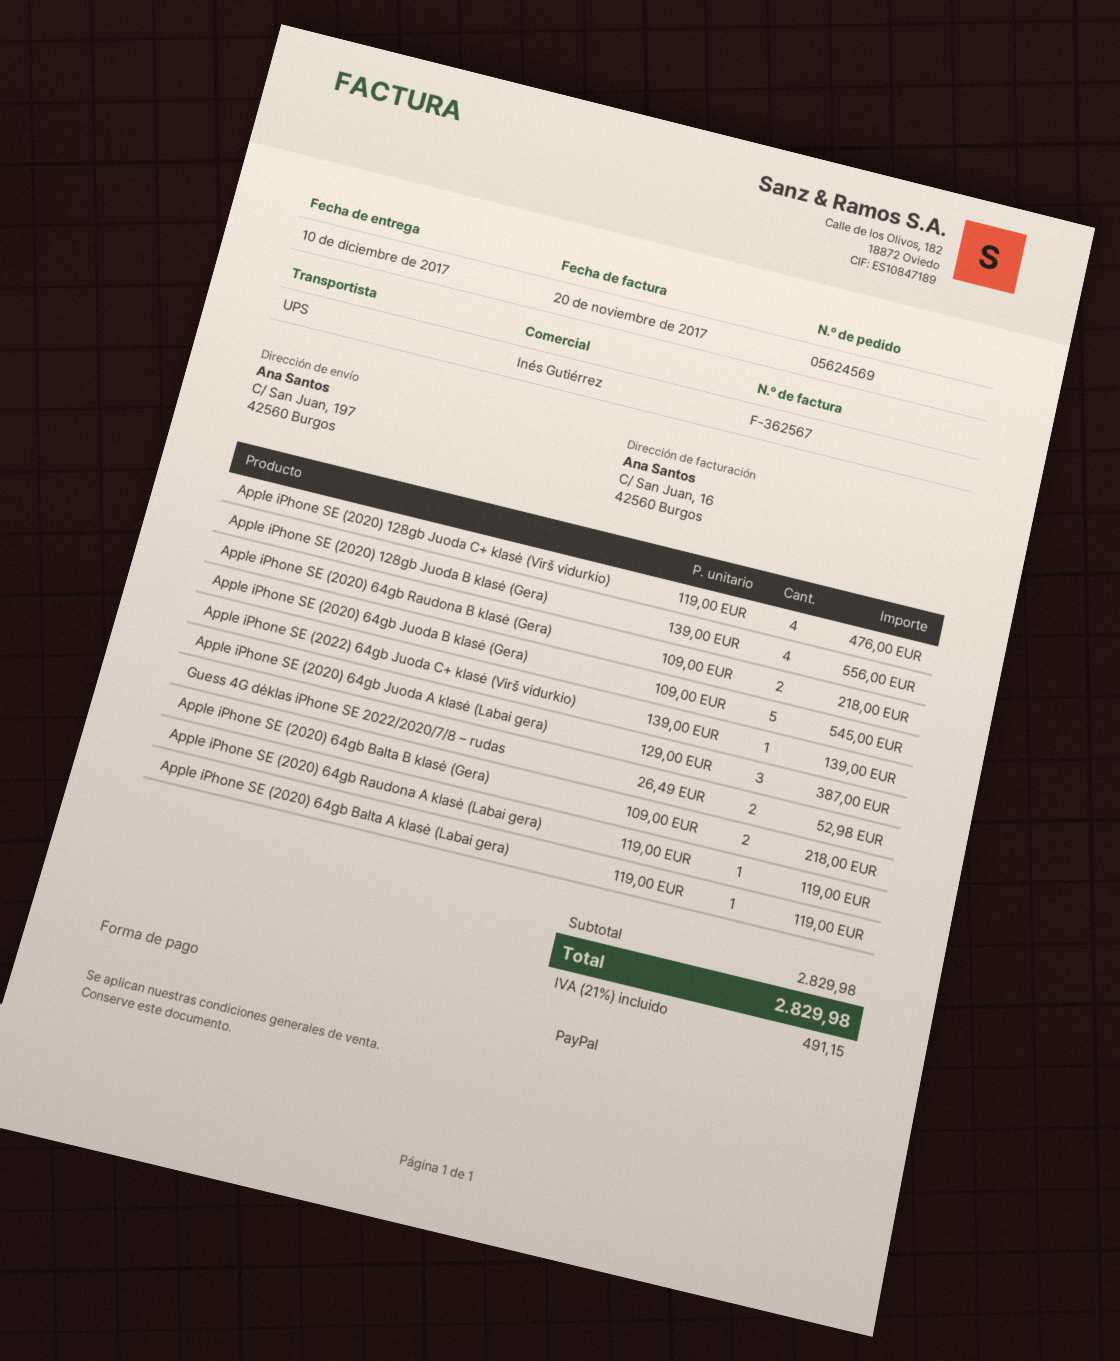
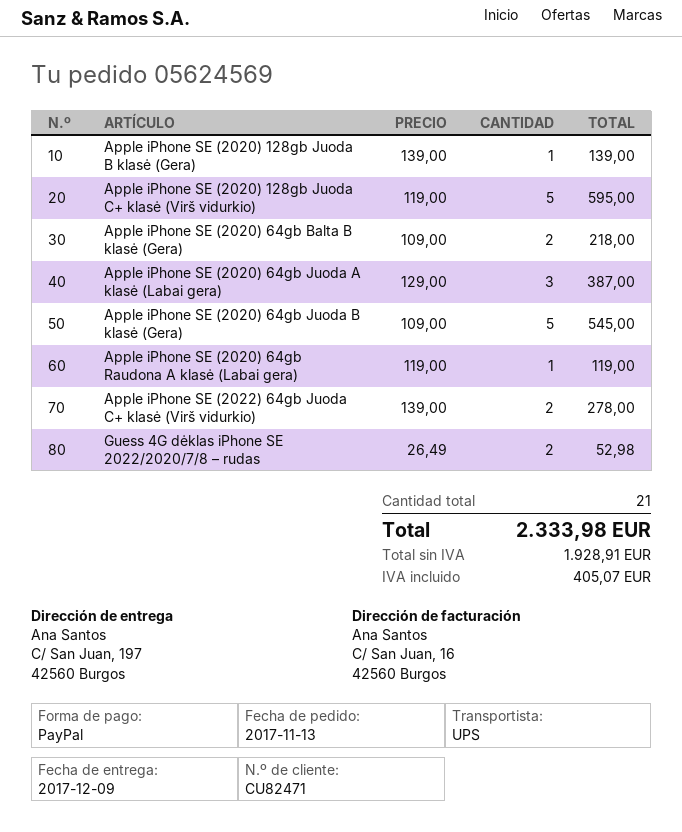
delivery date: 2017-12-10 -> 2017-12-09
Apple iPhone SE (2020) 128gb Juoda C+ klasė (Virš vidurkio): 4 x 119.00 = 476.00 -> 5 x 119.00 = 595.00
Apple iPhone SE (2020) 128gb Juoda B klasė (Gera): 4 x 139.00 = 556.00 -> 1 x 139.00 = 139.00
Apple iPhone SE (2020) 64gb Raudona B klasė (Gera): 2 x 109.00 = 218.00 -> none
Apple iPhone SE (2022) 64gb Juoda C+ klasė (Virš vidurkio): 1 x 139.00 = 139.00 -> 2 x 139.00 = 278.00
Apple iPhone SE (2020) 64gb Balta A klasė (Labai gera): 1 x 119.00 = 119.00 -> none
tax: 491.15 -> 405.07
total: 2829.98 -> 2333.98

